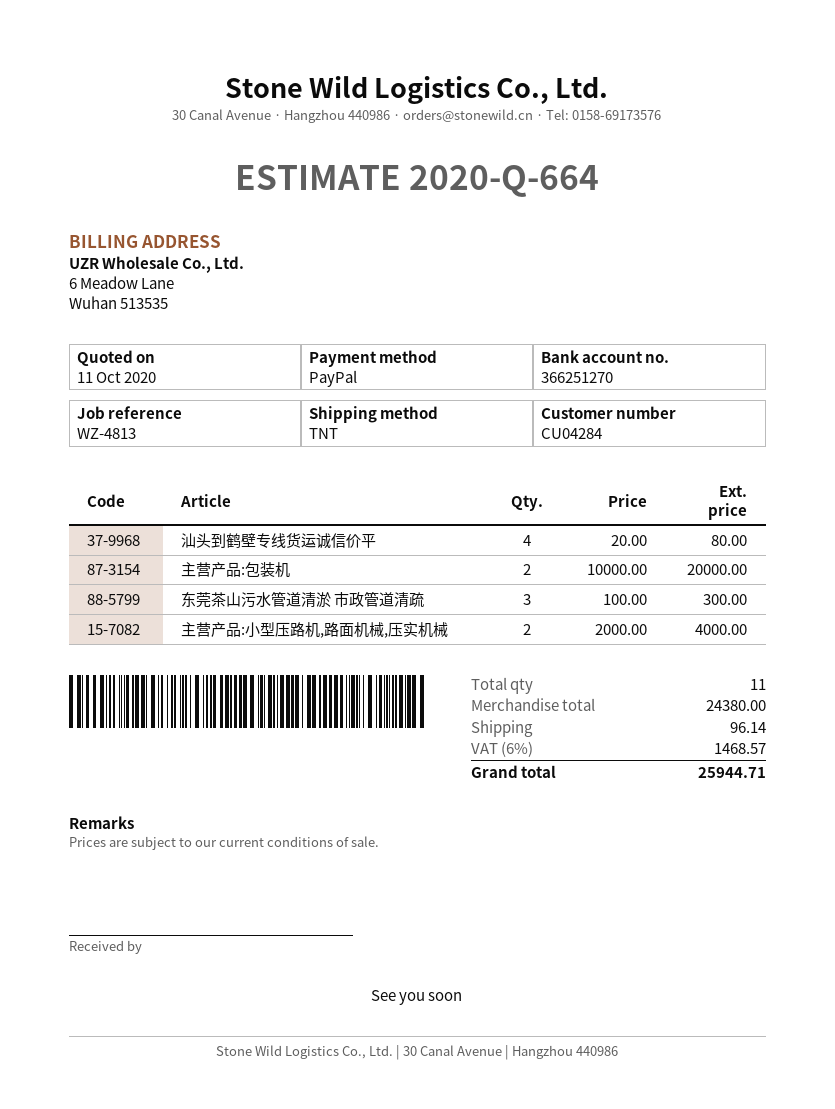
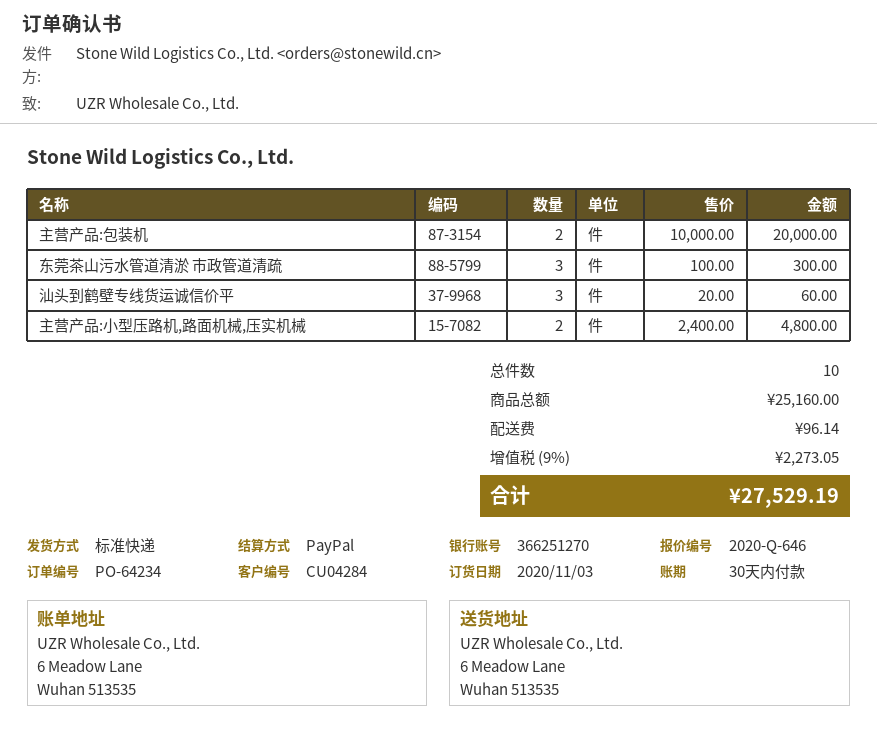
quote number: 2020-Q-664 -> 2020-Q-646
shipping method: TNT -> standard
汕头到鹤壁专线货运诚信价平: 4 x 20.00 = 80.00 -> 3 x 20.00 = 60.00
主营产品:小型压路机,路面机械,压实机械: 2 x 2000.00 = 4000.00 -> 2 x 2400.00 = 4800.00
total quantity: 11 -> 10
subtotal: 24380.00 -> 25160.00
tax: 6% = 1468.57 -> 9% = 2273.05
total: 25944.71 -> 27529.19

